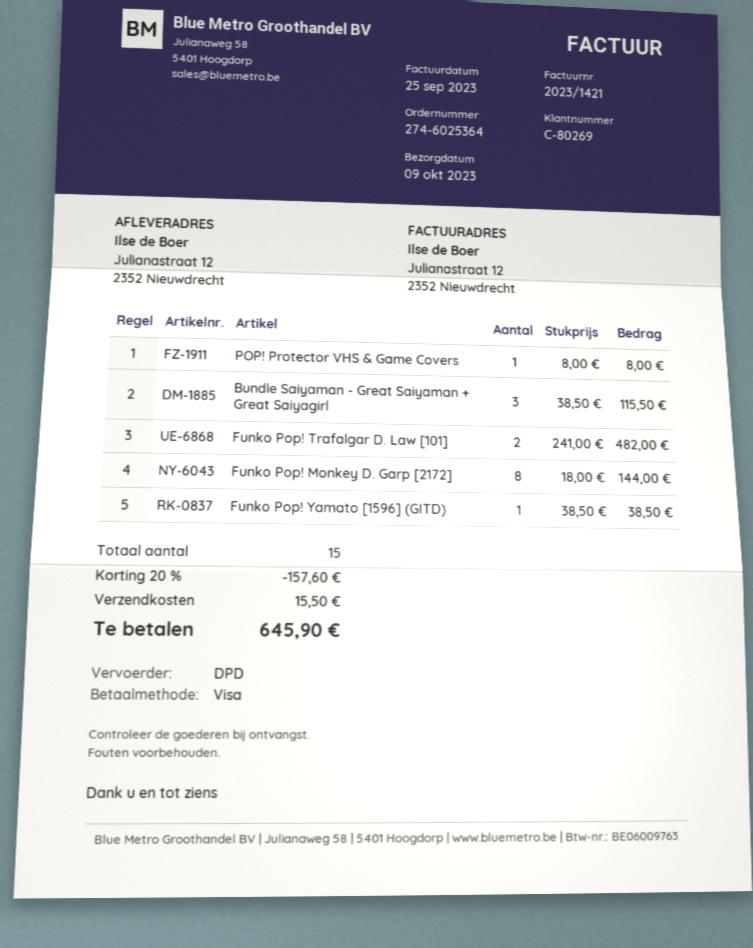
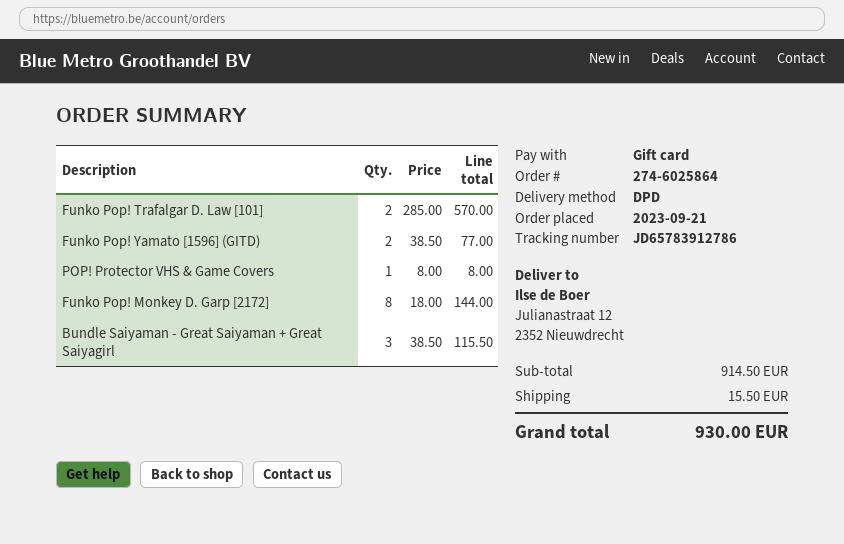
order number: 274-6025364 -> 274-6025864
payment method: Visa -> gift card
Funko Pop! Trafalgar D. Law [101]: 2 x 241.00 = 482.00 -> 2 x 285.00 = 570.00
Funko Pop! Yamato [1596] (GITD): 1 x 38.50 = 38.50 -> 2 x 38.50 = 77.00
discount: 20% = 157.60 -> none
total: 645.90 -> 930.00

